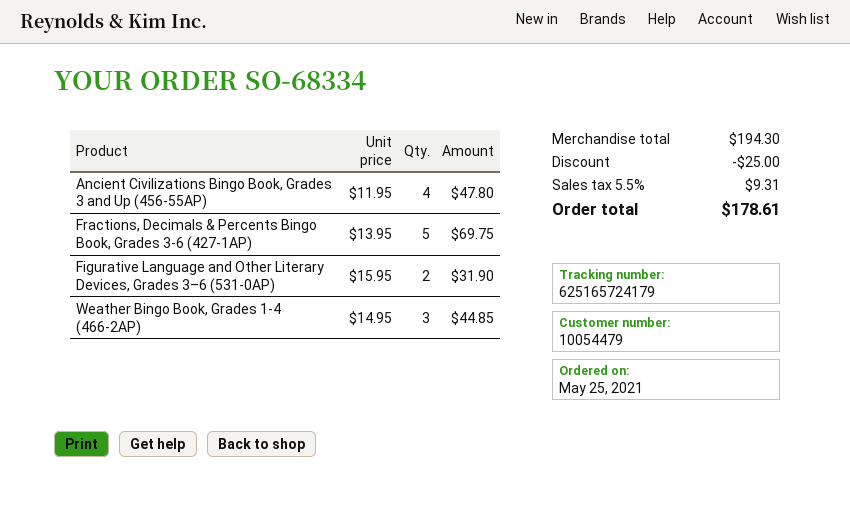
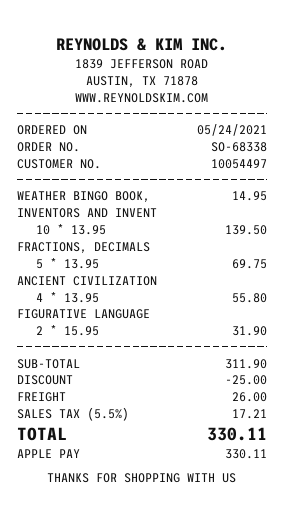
order number: SO-68334 -> SO-68338
order date: 2021-05-25 -> 2021-05-24
customer number: 10054479 -> 10054497
Ancient Civilizations Bingo Book, Grades 3 and Up (456-55AP): 4 x 11.95 = 47.80 -> 4 x 13.95 = 55.80
Weather Bingo Book, Grades 1-4 (466-2AP): 3 x 14.95 = 44.85 -> 1 x 14.95 = 14.95
INVENTORS AND INVENT: none -> 10 x 13.95 = 139.50
subtotal: 194.30 -> 311.90
shipping: none -> 26.00
tax: 5.5% = 9.31 -> 5.5% = 17.21
total: 178.61 -> 330.11

